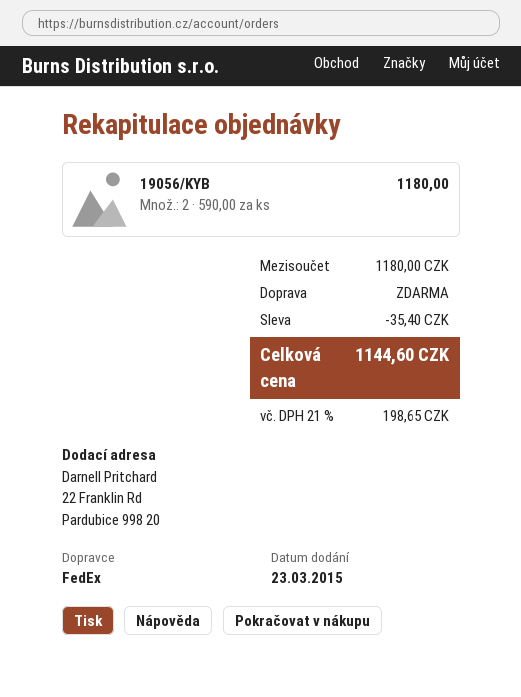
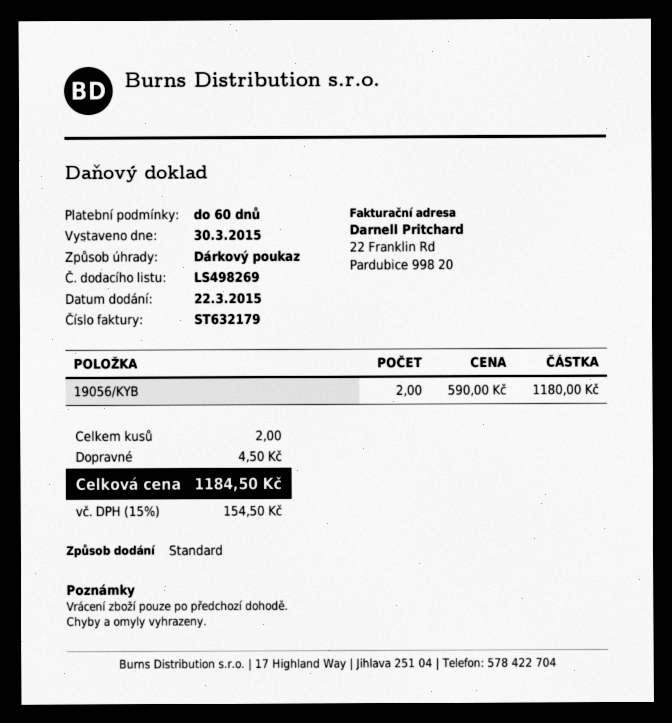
delivery date: 2015-03-23 -> 2015-03-22
shipping method: FedEx -> standard
discount: 35.40 -> none
shipping: 0.00 -> 4.50
tax: 21% = 198.65 -> 15% = 154.50
total: 1144.60 -> 1184.50

